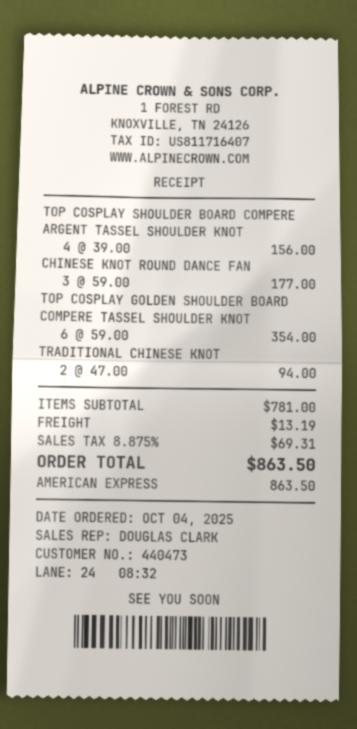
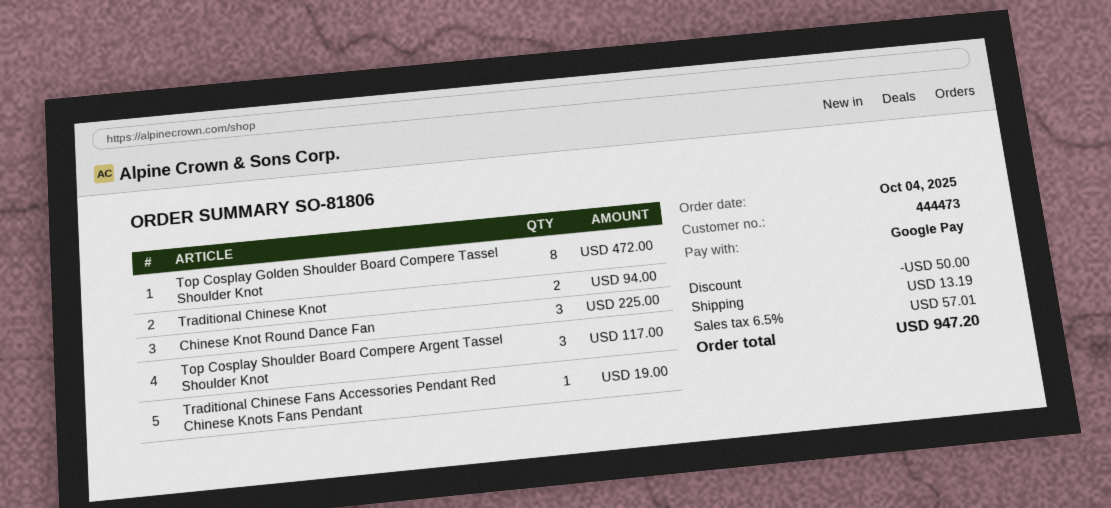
customer number: 440473 -> 444473
payment method: American Express -> Google Pay
TOP COSPLAY SHOULDER BOARD COMPERE ARGENT TASSEL SHOULDER KNOT: 4 for 156.00 -> 3 for 117.00
CHINESE KNOT ROUND DANCE FAN: 3 for 177.00 -> 3 for 225.00
TOP COSPLAY GOLDEN SHOULDER BOARD COMPERE TASSEL SHOULDER KNOT: 6 for 354.00 -> 8 for 472.00
Traditional Chinese Fans Accessories Pendant Red Chinese Knots Fans Pendant: none -> 1 for 19.00
discount: none -> 50.00
tax: 8.875% = 69.31 -> 6.5% = 57.01
total: 863.50 -> 947.20

